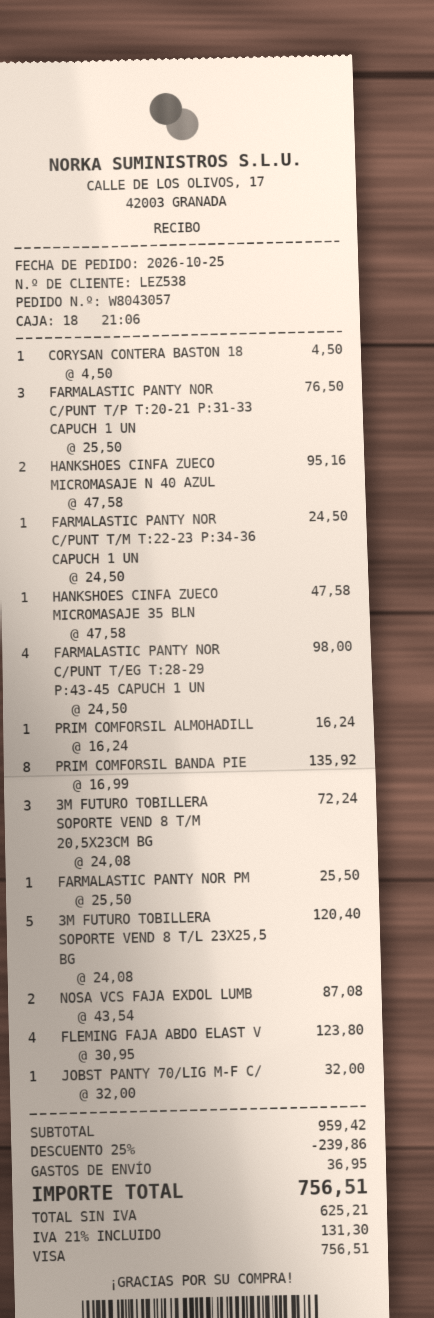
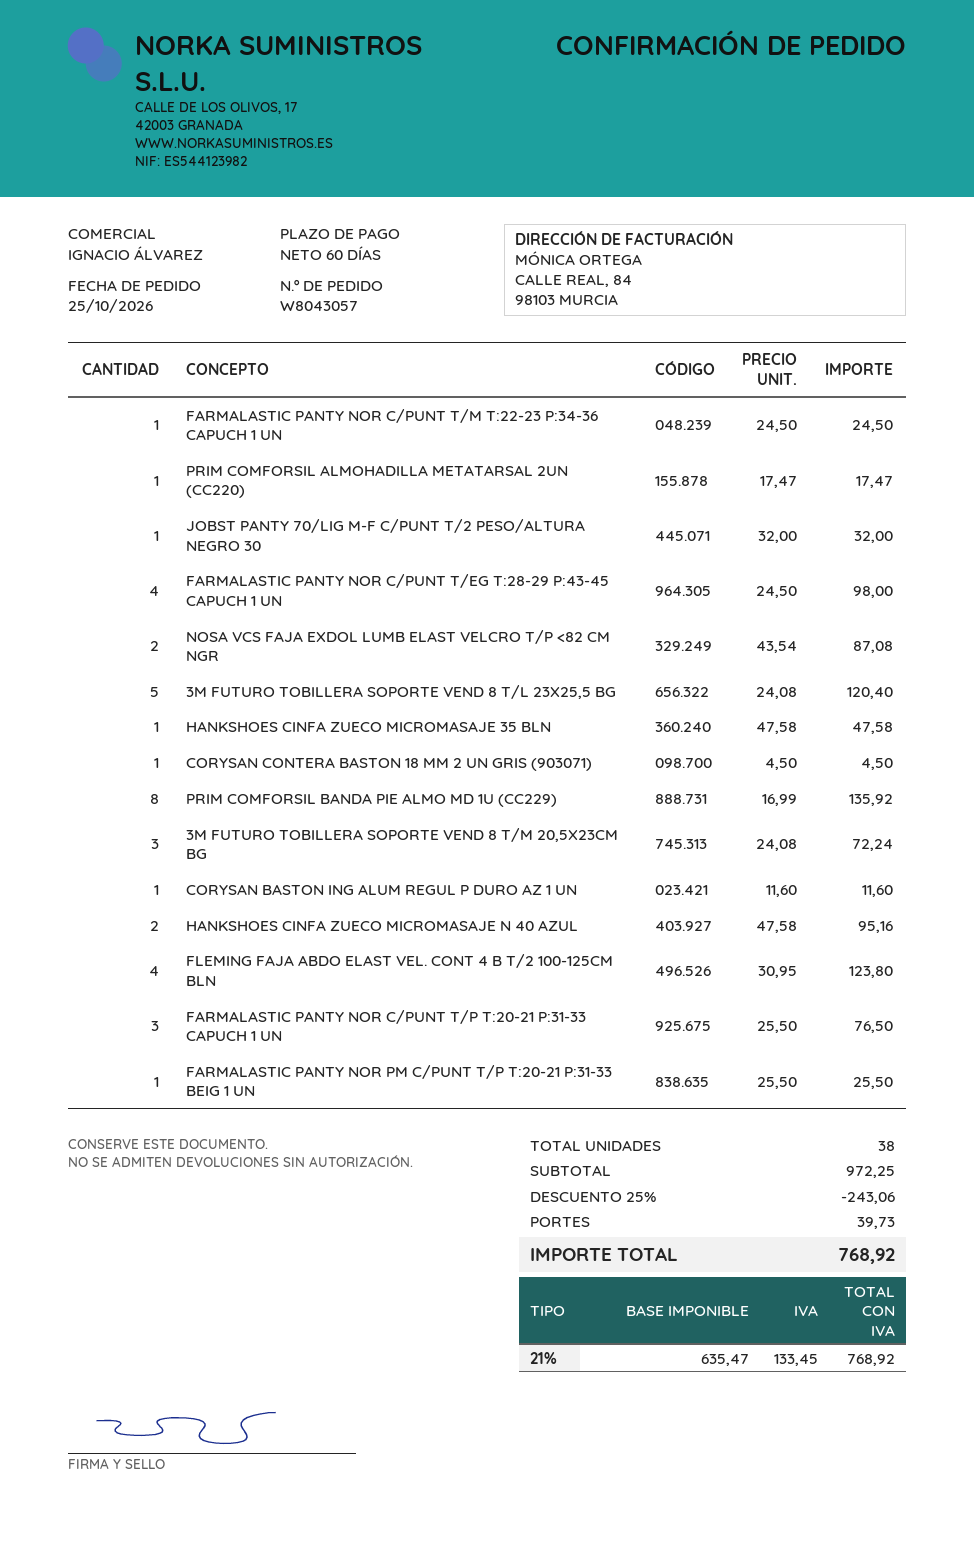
PRIM COMFORSIL ALMOHADILL: 1 x 16.24 = 16.24 -> 1 x 17.47 = 17.47
CORYSAN BASTON ING ALUM REGUL P DURO AZ 1 UN: none -> 1 x 11.60 = 11.60
subtotal: 959.42 -> 972.25
discount: 25% = 239.86 -> 25% = 243.06
shipping: 36.95 -> 39.73
net: 625.21 -> 635.47
tax: 21% = 131.30 -> 21% = 133.45
total: 756.51 -> 768.92

